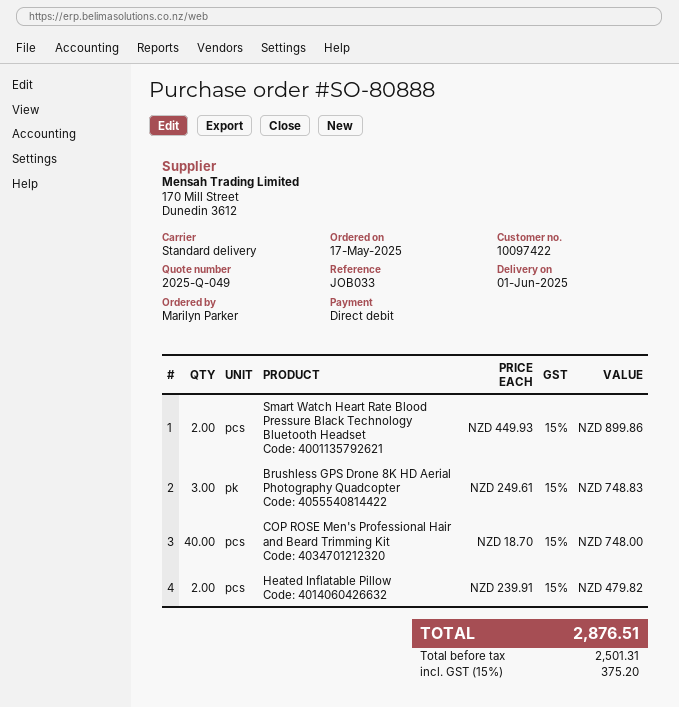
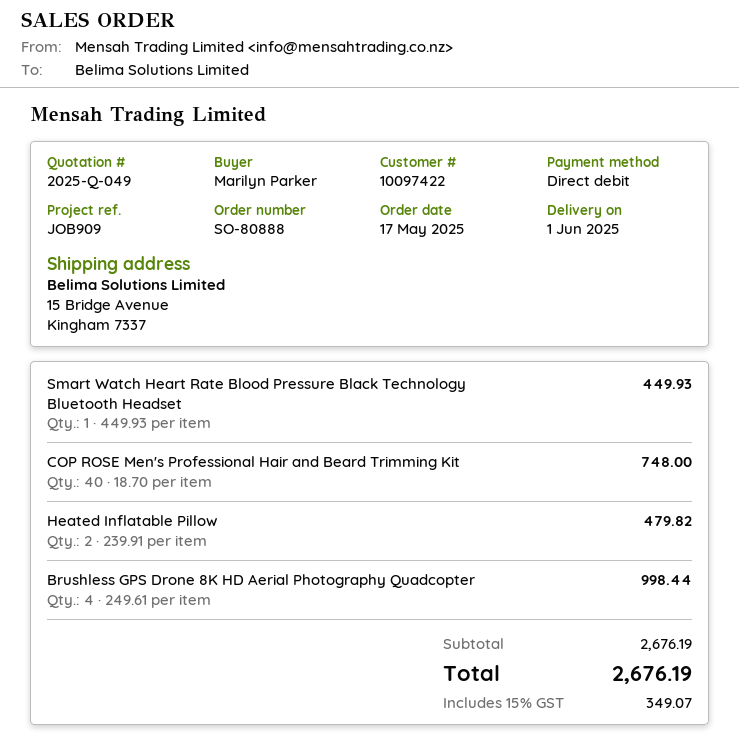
reference: JOB033 -> JOB909
Smart Watch Heart Rate Blood Pressure Black Technology Bluetooth Headset: 2 x 449.93 = 899.86 -> 1 x 449.93 = 449.93
Brushless GPS Drone 8K HD Aerial Photography Quadcopter: 3 x 249.61 = 748.83 -> 4 x 249.61 = 998.44
tax: 15% = 375.20 -> 15% = 349.07
total: 2876.51 -> 2676.19

